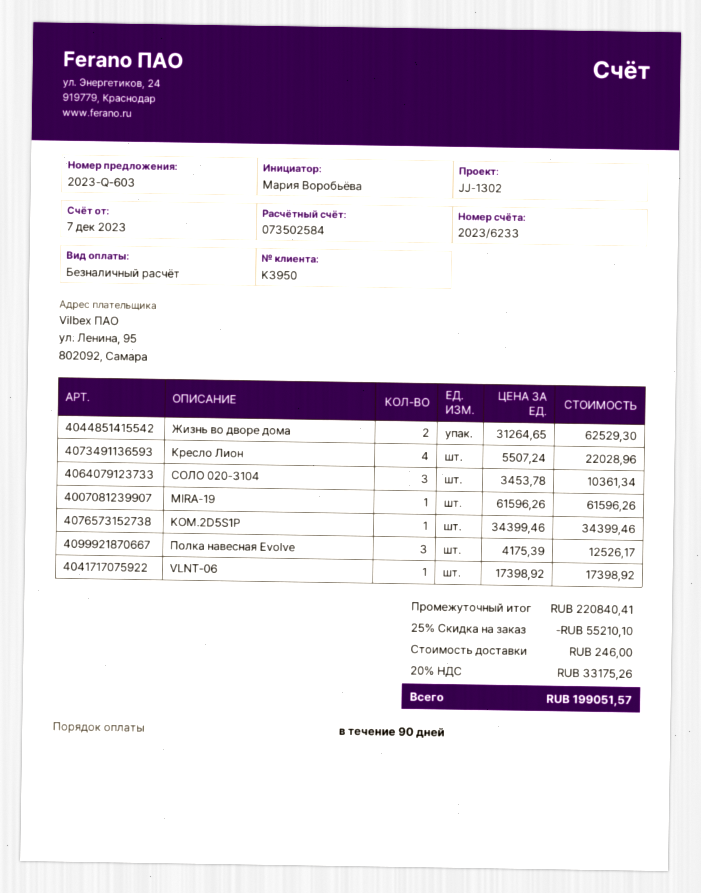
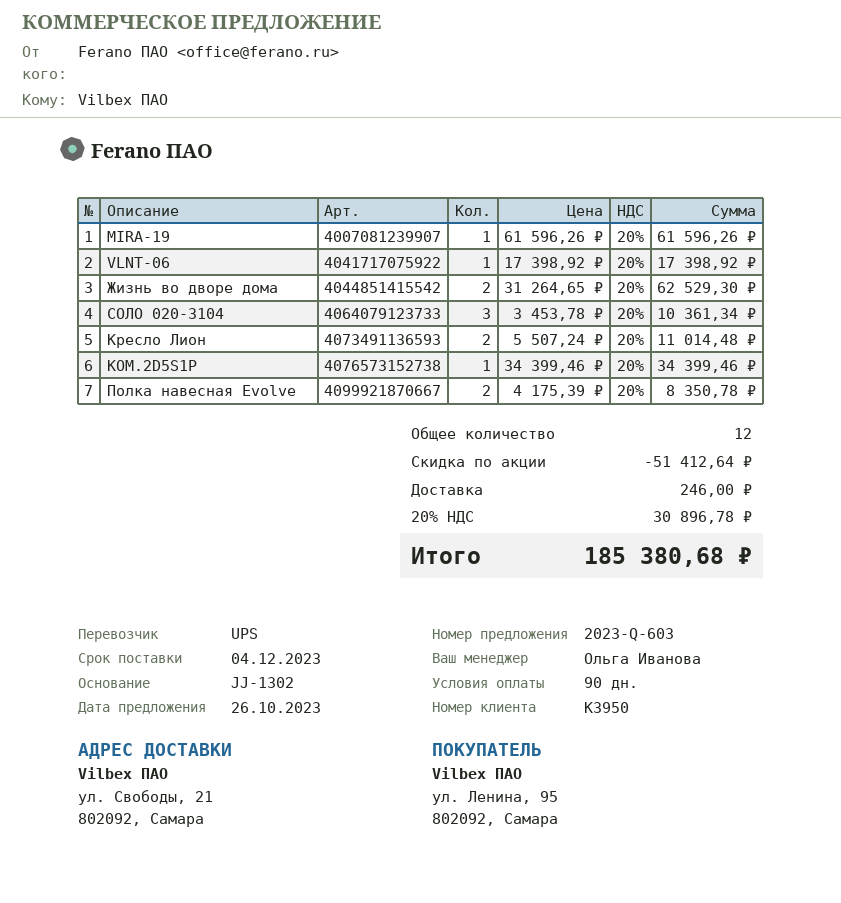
Кресло Лион: 4 x 5507.24 = 22028.96 -> 2 x 5507.24 = 11014.48
Полка навесная Evolve: 3 x 4175.39 = 12526.17 -> 2 x 4175.39 = 8350.78
discount: 55210.10 -> 51412.64
tax: 20% = 33175.26 -> 20% = 30896.78
total: 199051.57 -> 185380.68

